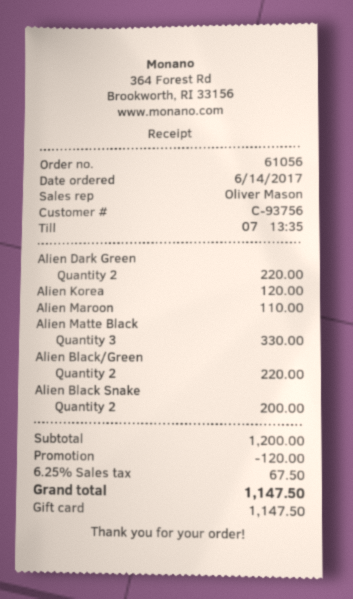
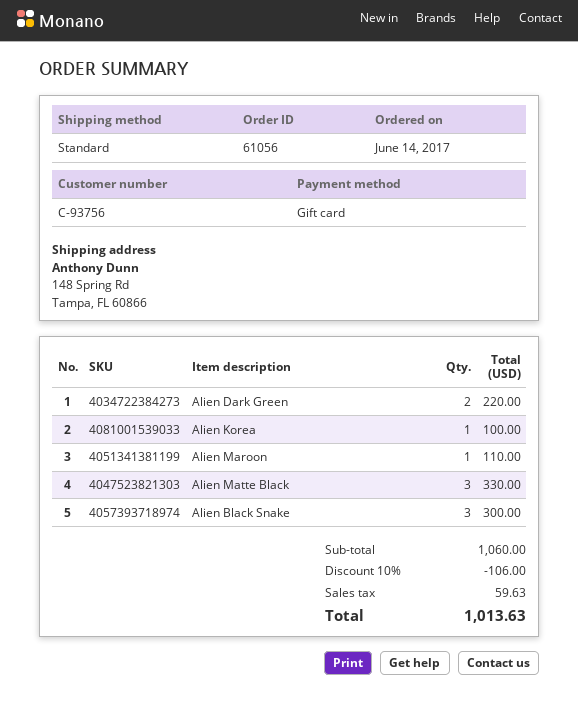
Alien Korea: 1 for 120.00 -> 1 for 100.00
Alien Black/Green: 2 for 220.00 -> none
Alien Black Snake: 2 for 200.00 -> 3 for 300.00
subtotal: 1200.00 -> 1060.00
discount: 120.00 -> 106.00
tax: 67.50 -> 59.63
total: 1147.50 -> 1013.63

